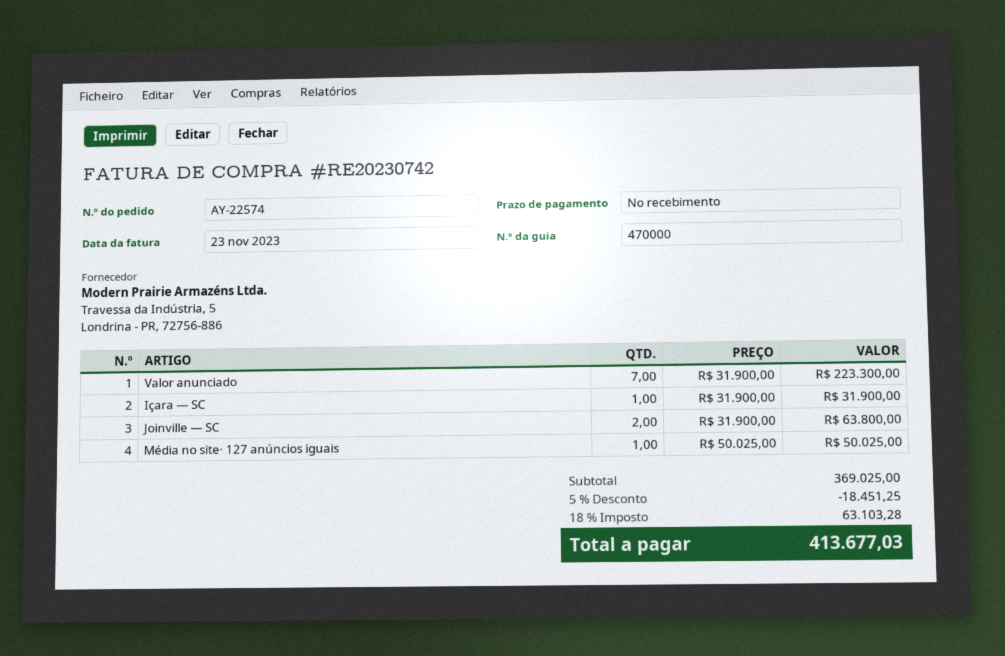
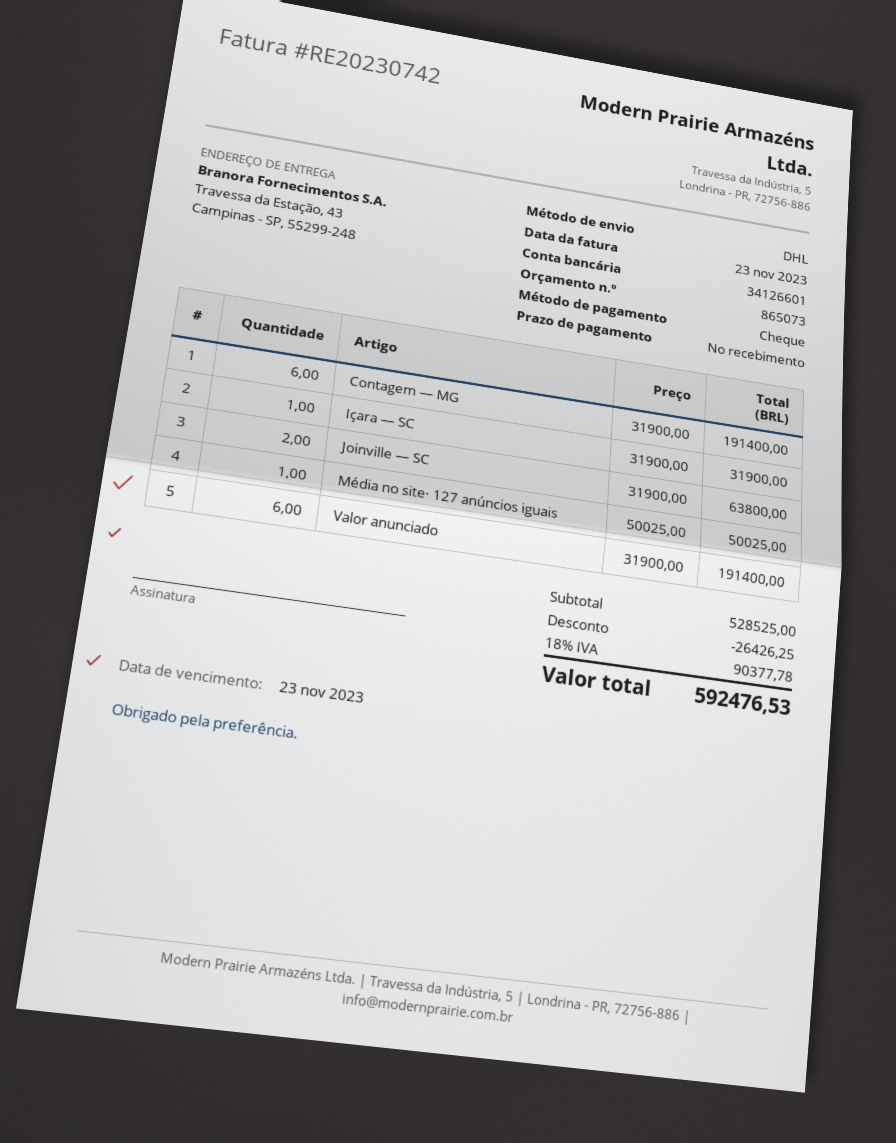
Valor anunciado: 7 x 31900.00 = 223300.00 -> 6 x 31900.00 = 191400.00
Contagem — MG: none -> 6 x 31900.00 = 191400.00
subtotal: 369025.00 -> 528525.00
discount: 18451.25 -> 26426.25
tax: 18% = 63103.28 -> 18% = 90377.78
total: 413677.03 -> 592476.53

